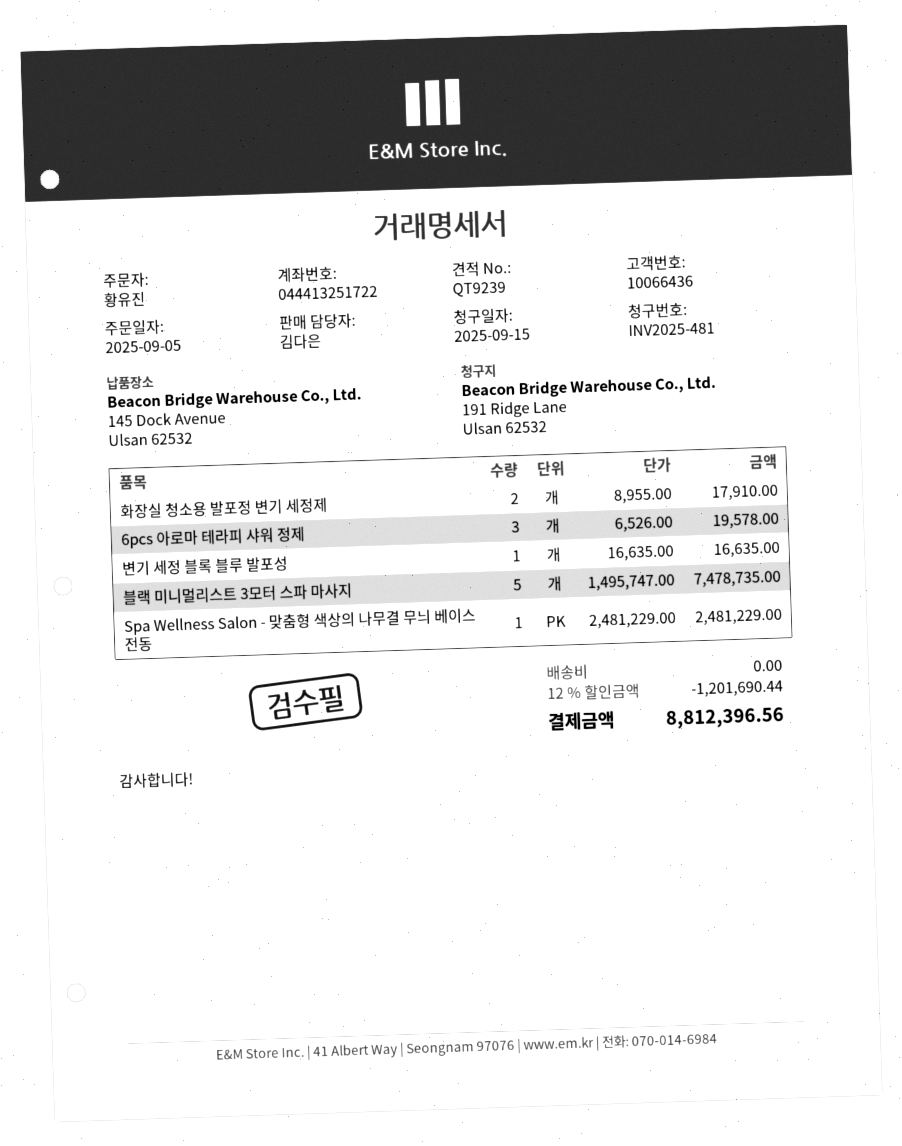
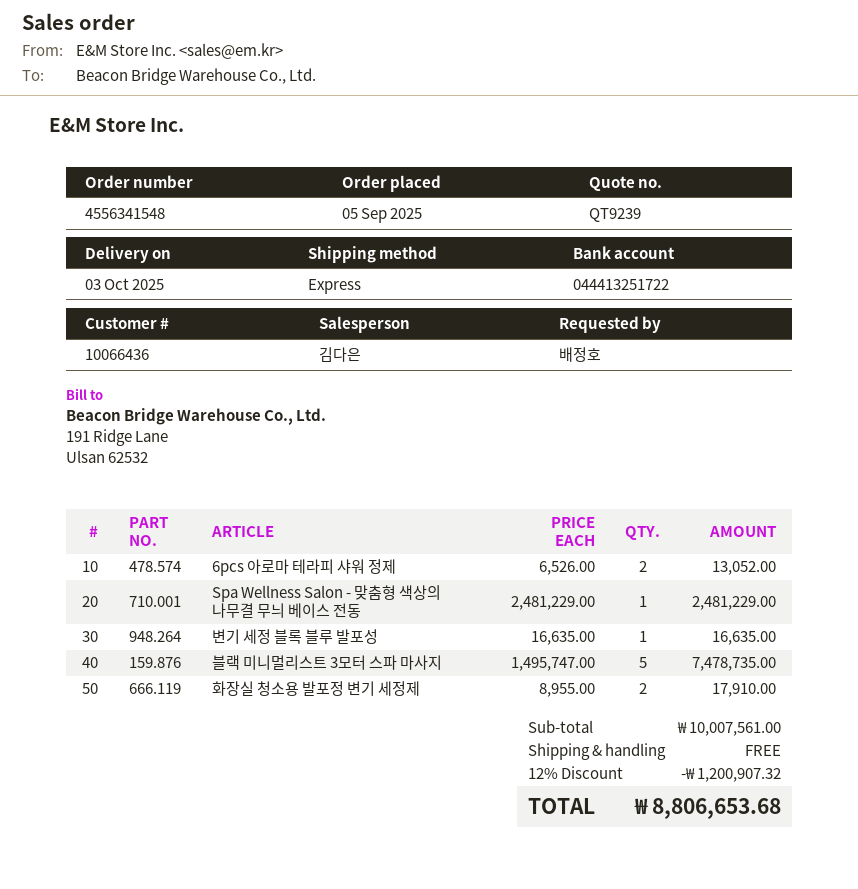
ordered by: 황유진 -> 배정호
6pcs 아로마 테라피 샤워 정제: 3 x 6526.00 = 19578.00 -> 2 x 6526.00 = 13052.00
discount: 12% = 1201690.44 -> 12% = 1200907.32
total: 8812396.56 -> 8806653.68

